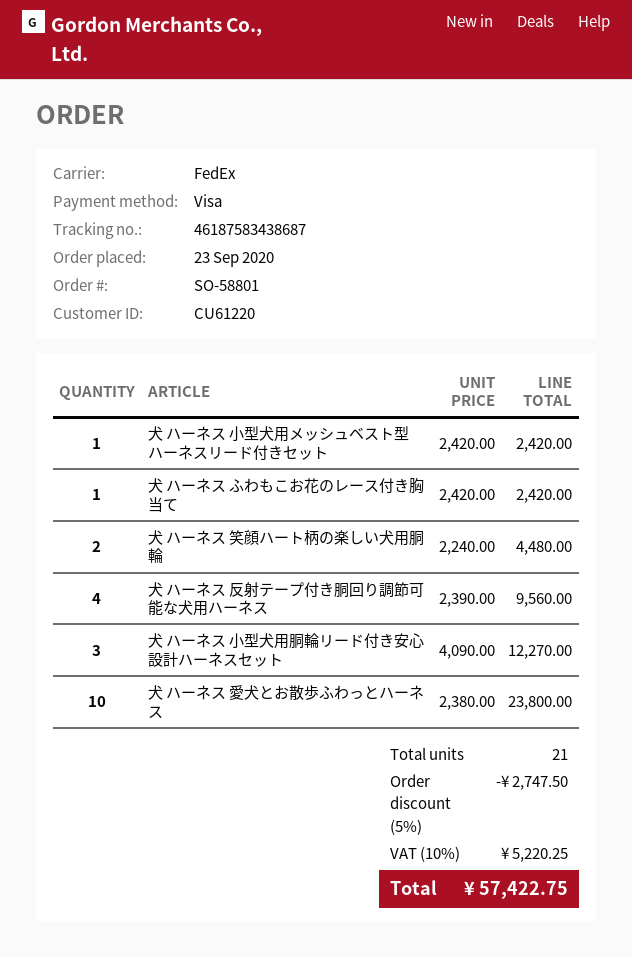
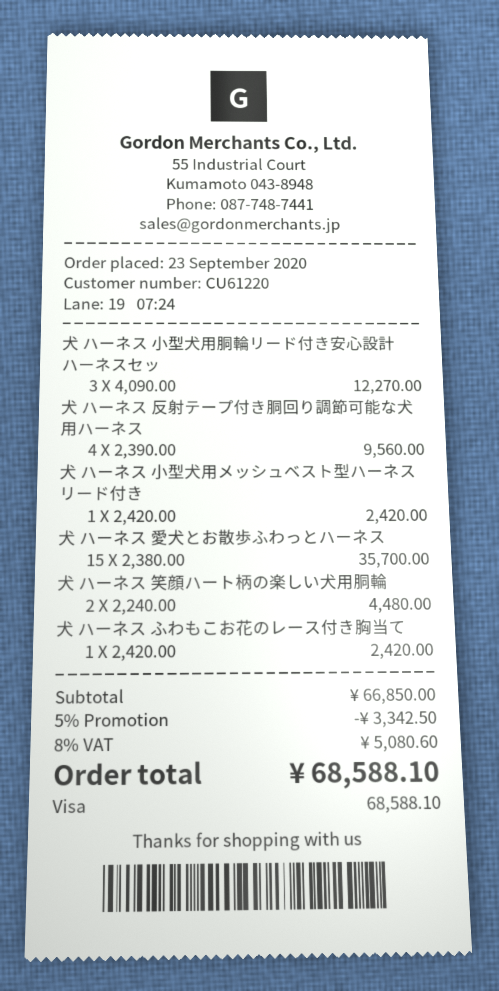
犬 ハーネス 愛犬とお散歩ふわっとハーネス: 10 x 2380.00 = 23800.00 -> 15 x 2380.00 = 35700.00
discount: 5% = 2747.50 -> 5% = 3342.50
tax: 10% = 5220.25 -> 8% = 5080.60
total: 57422.75 -> 68588.10

